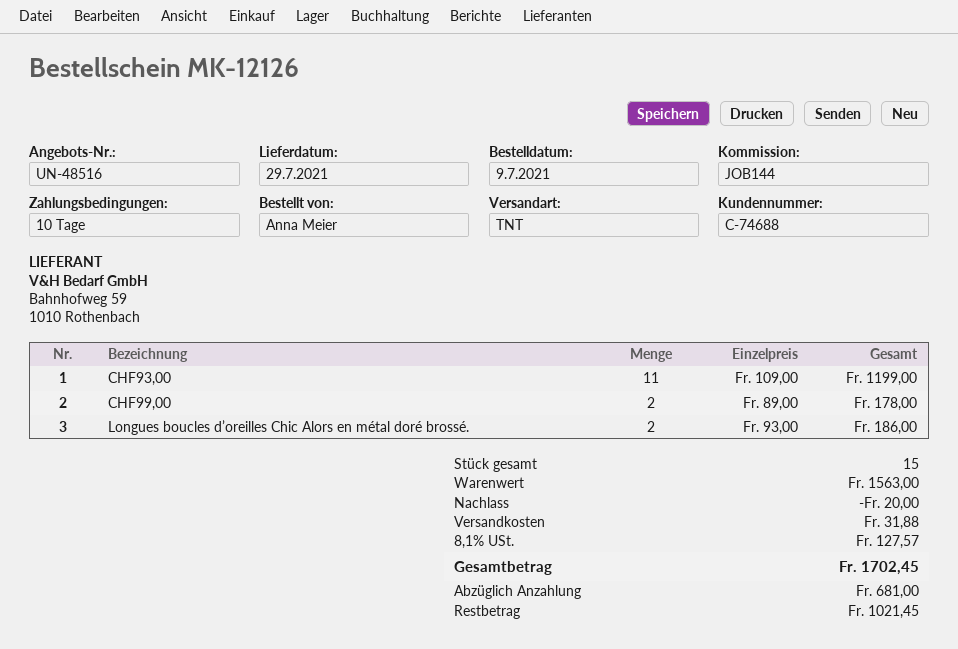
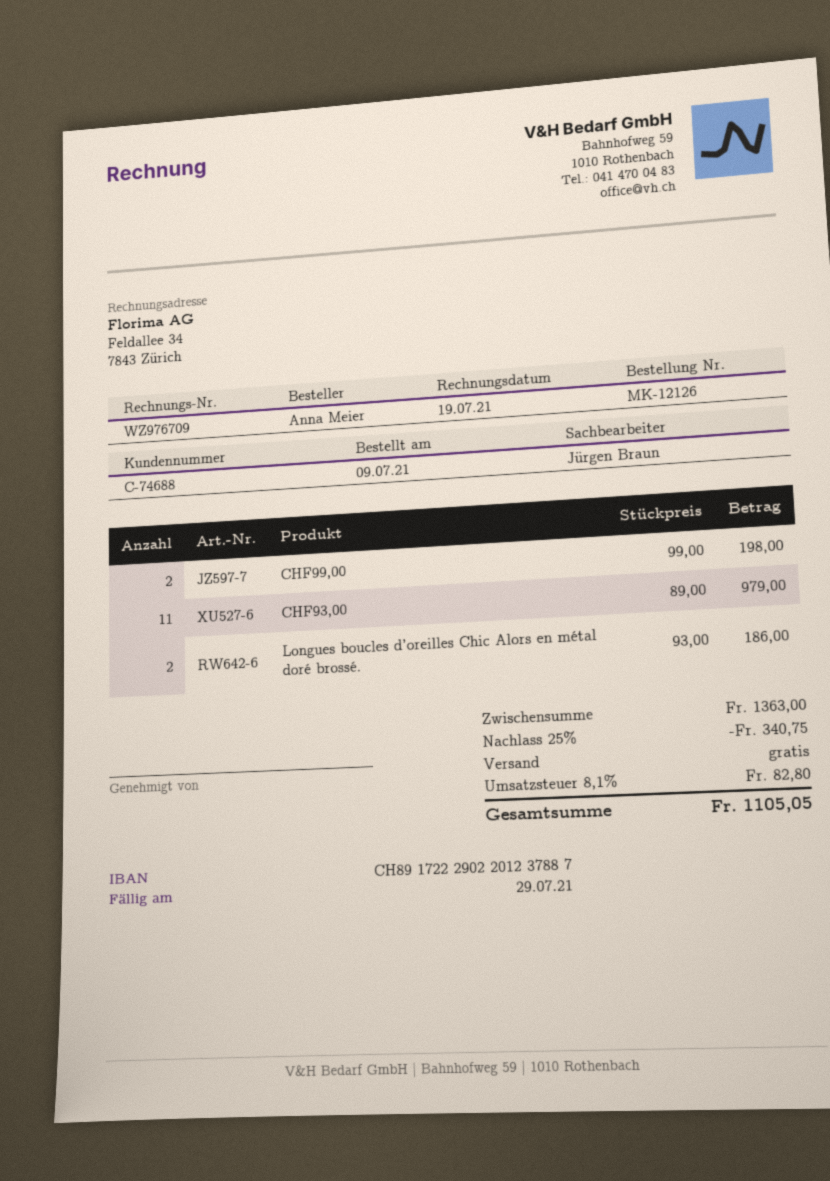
CHF93,00: 11 x 109.00 = 1199.00 -> 11 x 89.00 = 979.00
CHF99,00: 2 x 89.00 = 178.00 -> 2 x 99.00 = 198.00
subtotal: 1563.00 -> 1363.00
discount: 20.00 -> 340.75
shipping: 31.88 -> 0.00
tax: 8.1% = 127.57 -> 8.1% = 82.80
total: 1702.45 -> 1105.05

